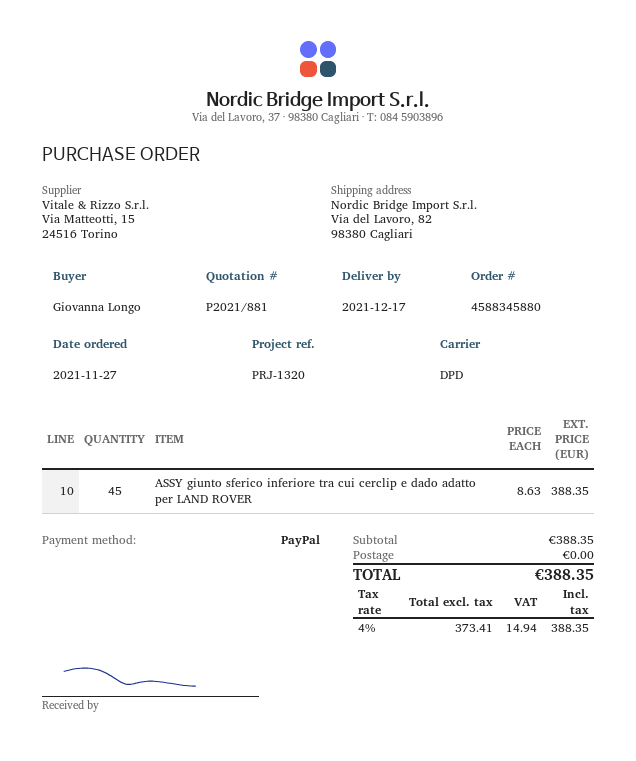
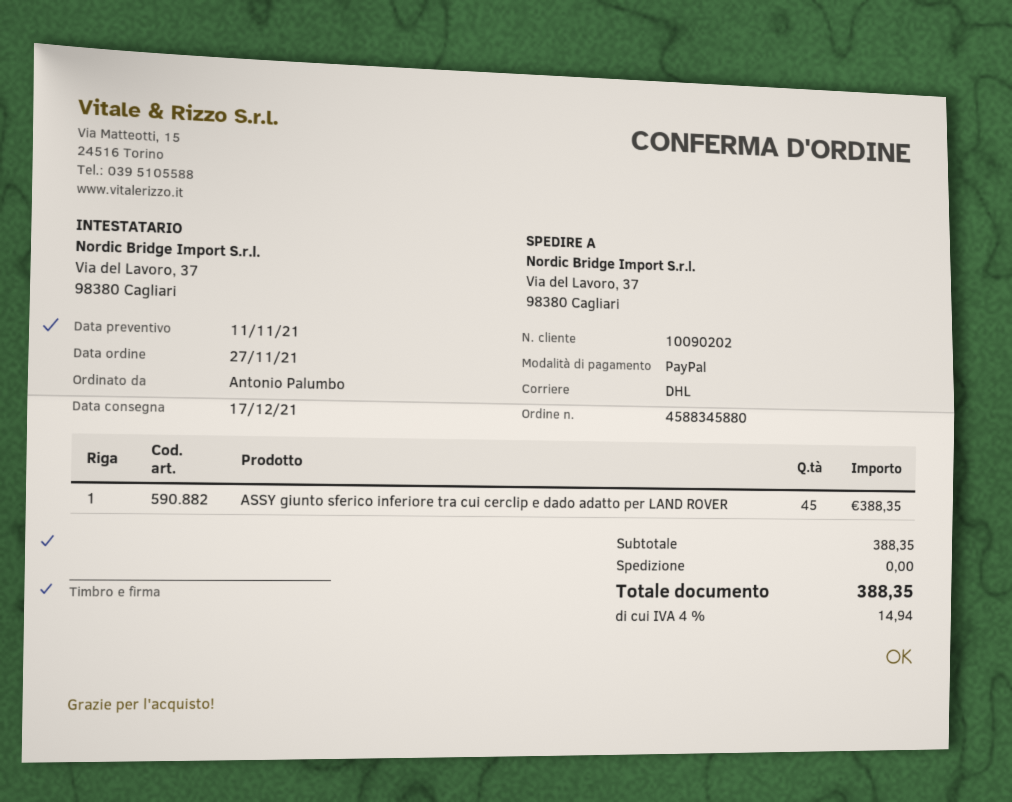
ordered by: Giovanna Longo -> Antonio Palumbo
shipping method: DPD -> DHL
ship to: Via del Lavoro, 82, 98380 Cagliari -> Via del Lavoro, 37, 98380 Cagliari

